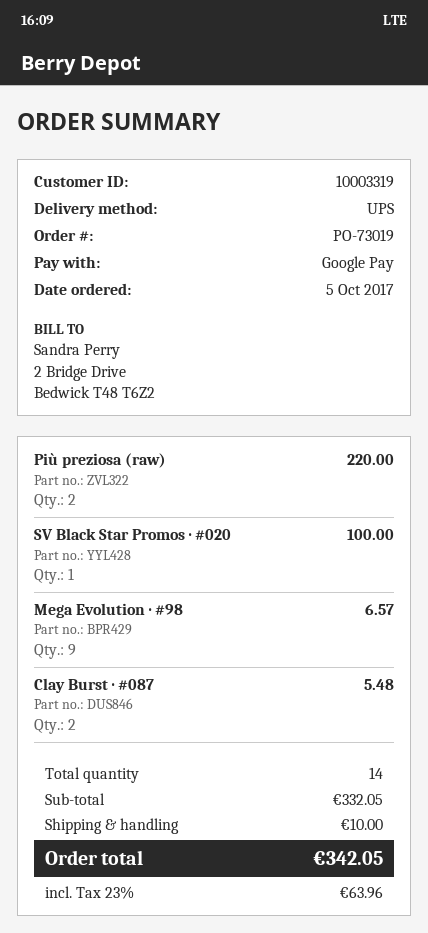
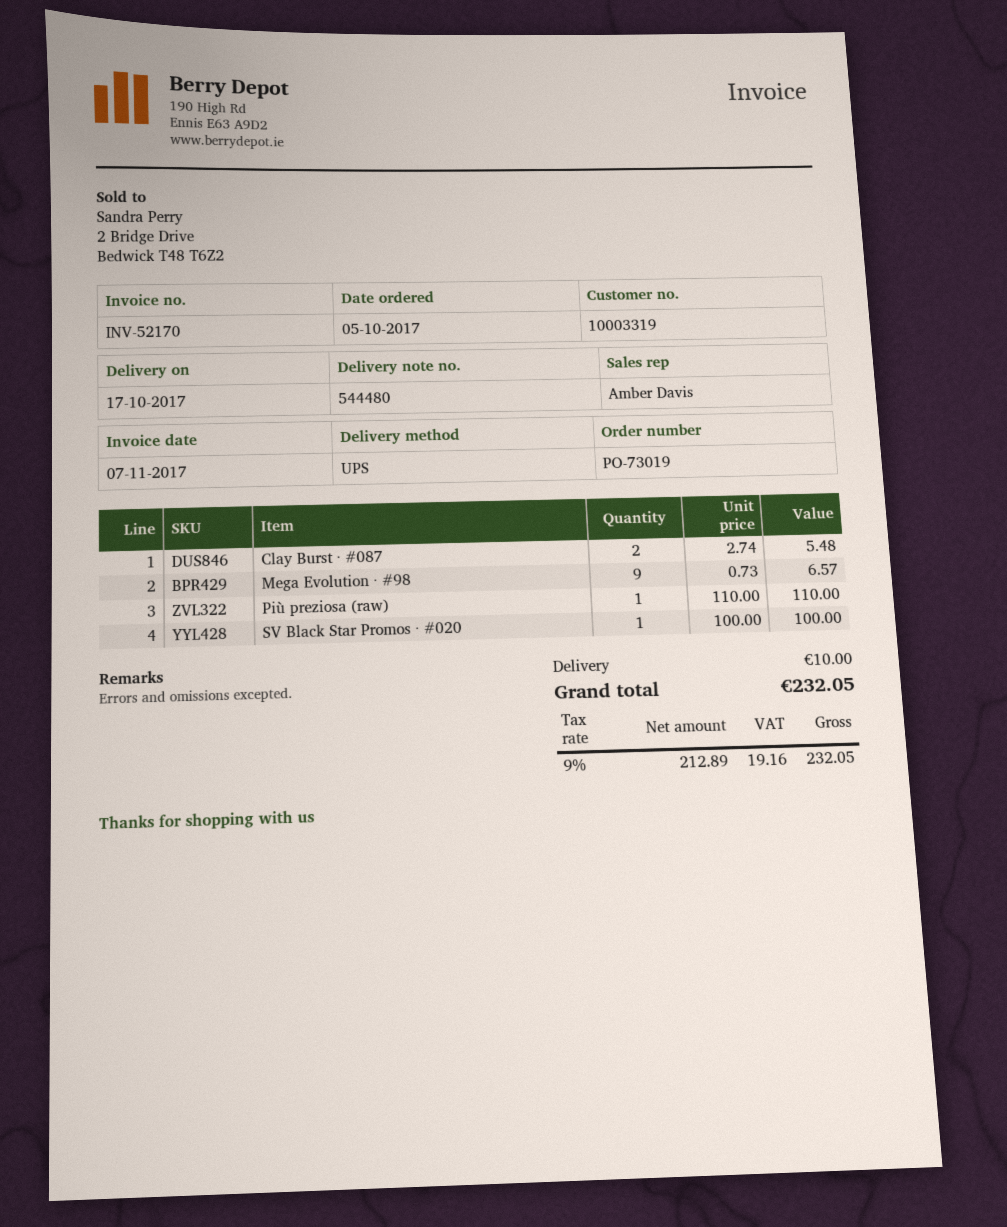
Più preziosa (raw): 2 for 220.00 -> 1 for 110.00
tax: 23% = 63.96 -> 9% = 19.16
total: 342.05 -> 232.05

